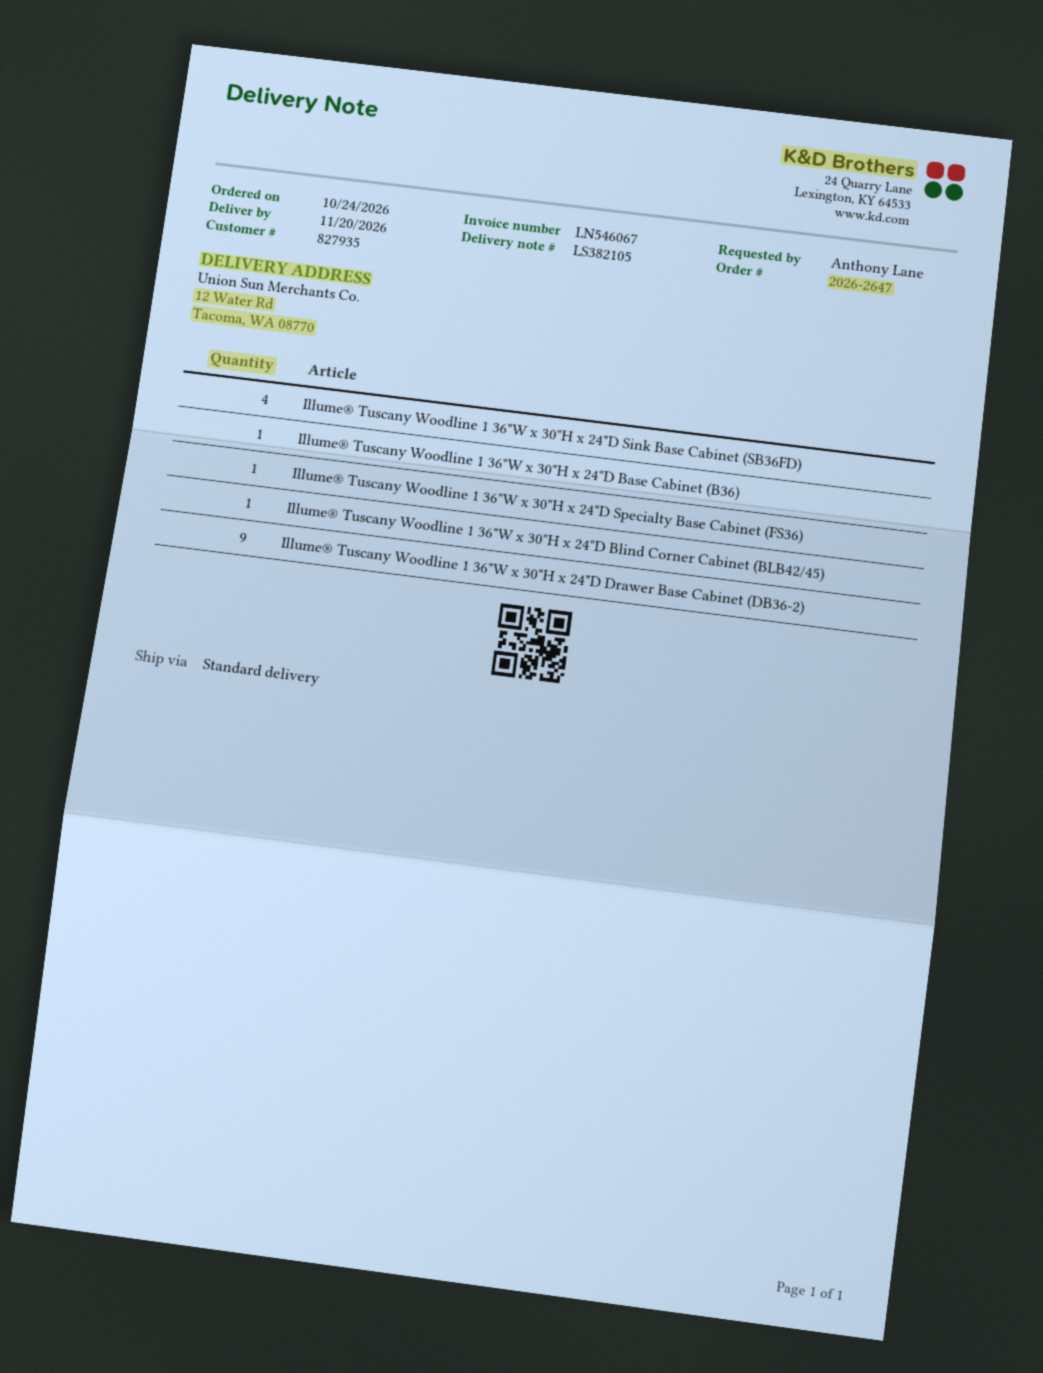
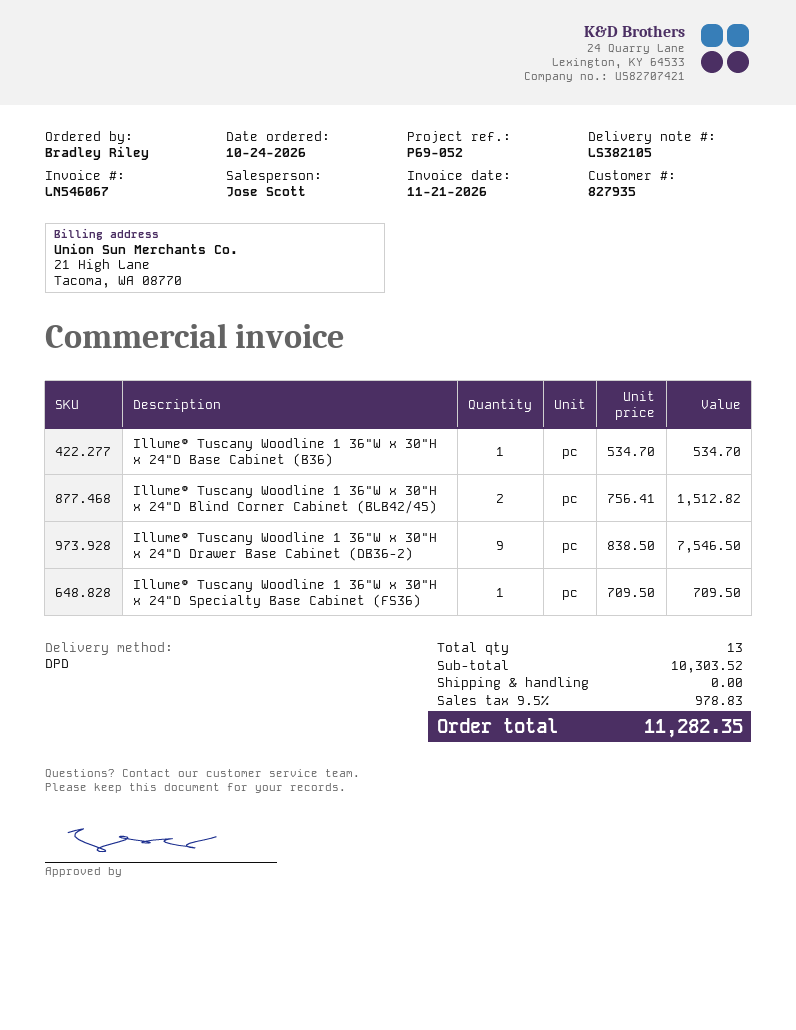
ordered by: Anthony Lane -> Bradley Riley
shipping method: standard -> DPD
Illume® Tuscany Woodline 1 36"W x 30"H x 24"D Sink Base Cabinet (SB36FD): 4 -> none
Illume® Tuscany Woodline 1 36"W x 30"H x 24"D Blind Corner Cabinet (BLB42/45): 1 -> 2

